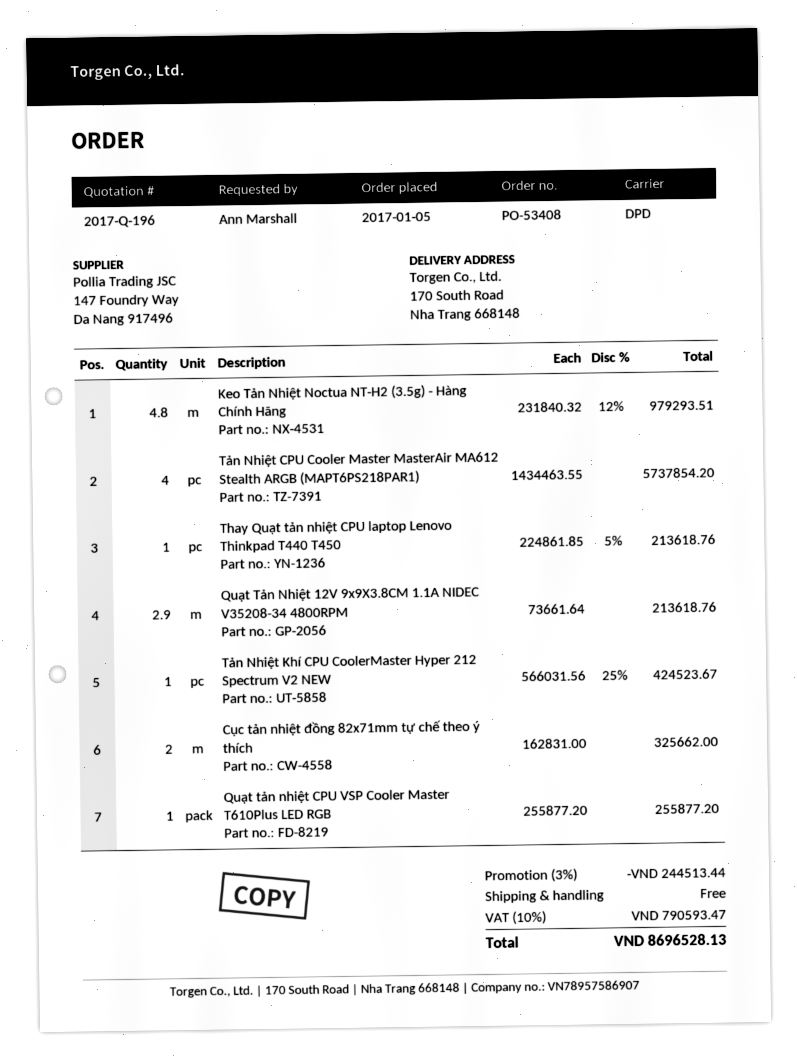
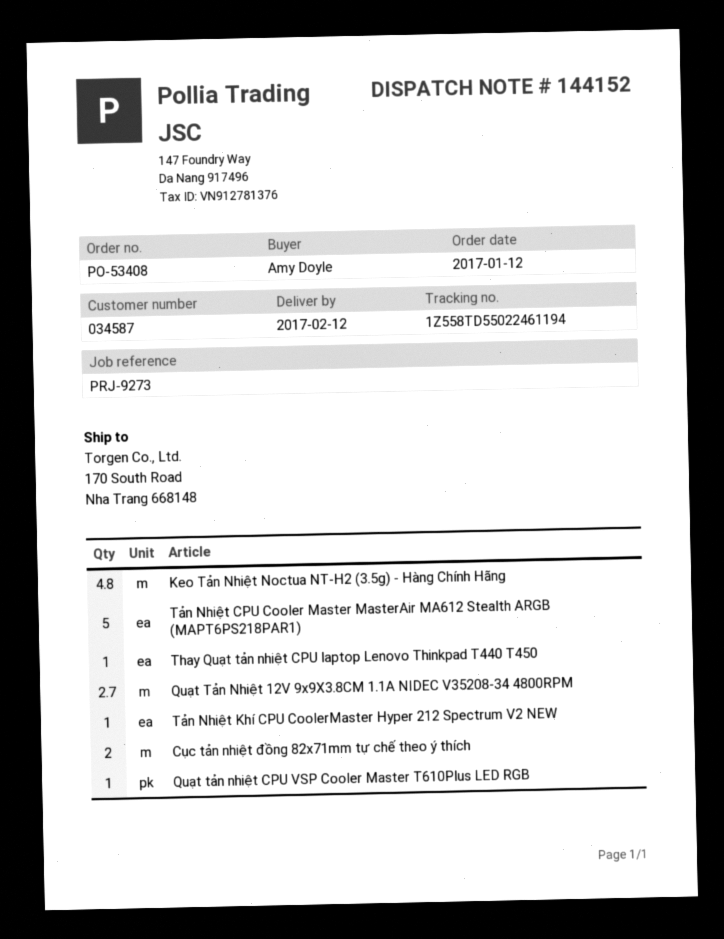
order date: 2017-01-05 -> 2017-01-12
ordered by: Ann Marshall -> Amy Doyle
Tản Nhiệt CPU Cooler Master MasterAir MA612 Stealth ARGB (MAPT6PS218PAR1): 4 -> 5
Quạt Tản Nhiệt 12V 9x9X3.8CM 1.1A NIDEC V35208-34 4800RPM: 2.9 -> 2.7

